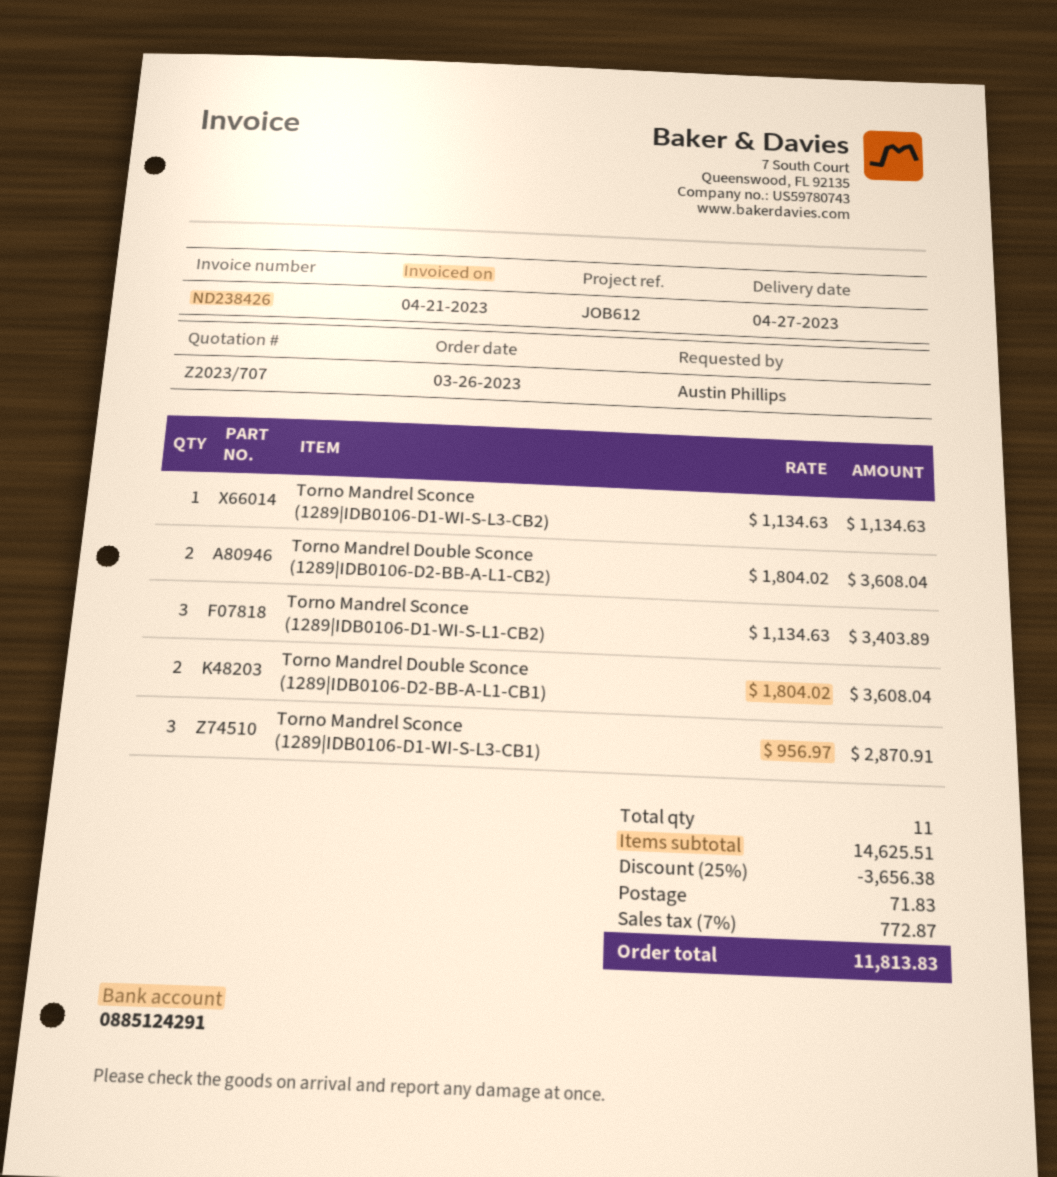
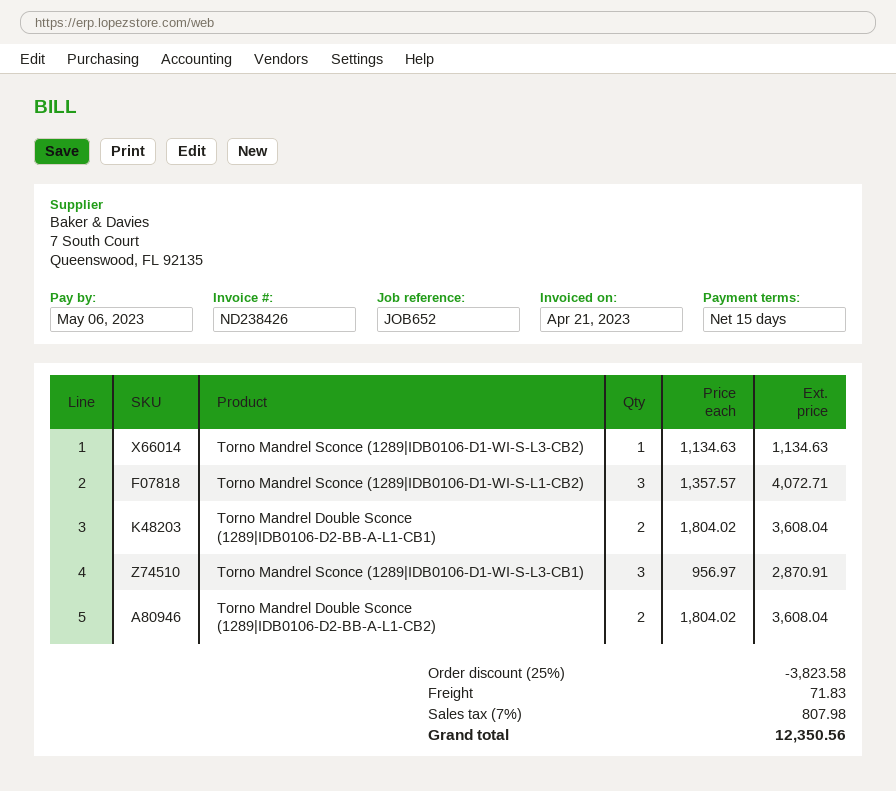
reference: JOB612 -> JOB652
Torno Mandrel Sconce (1289|IDB0106-D1-WI-S-L1-CB2): 3 x 1134.63 = 3403.89 -> 3 x 1357.57 = 4072.71
discount: 25% = 3656.38 -> 25% = 3823.58
tax: 7% = 772.87 -> 7% = 807.98
total: 11813.83 -> 12350.56

